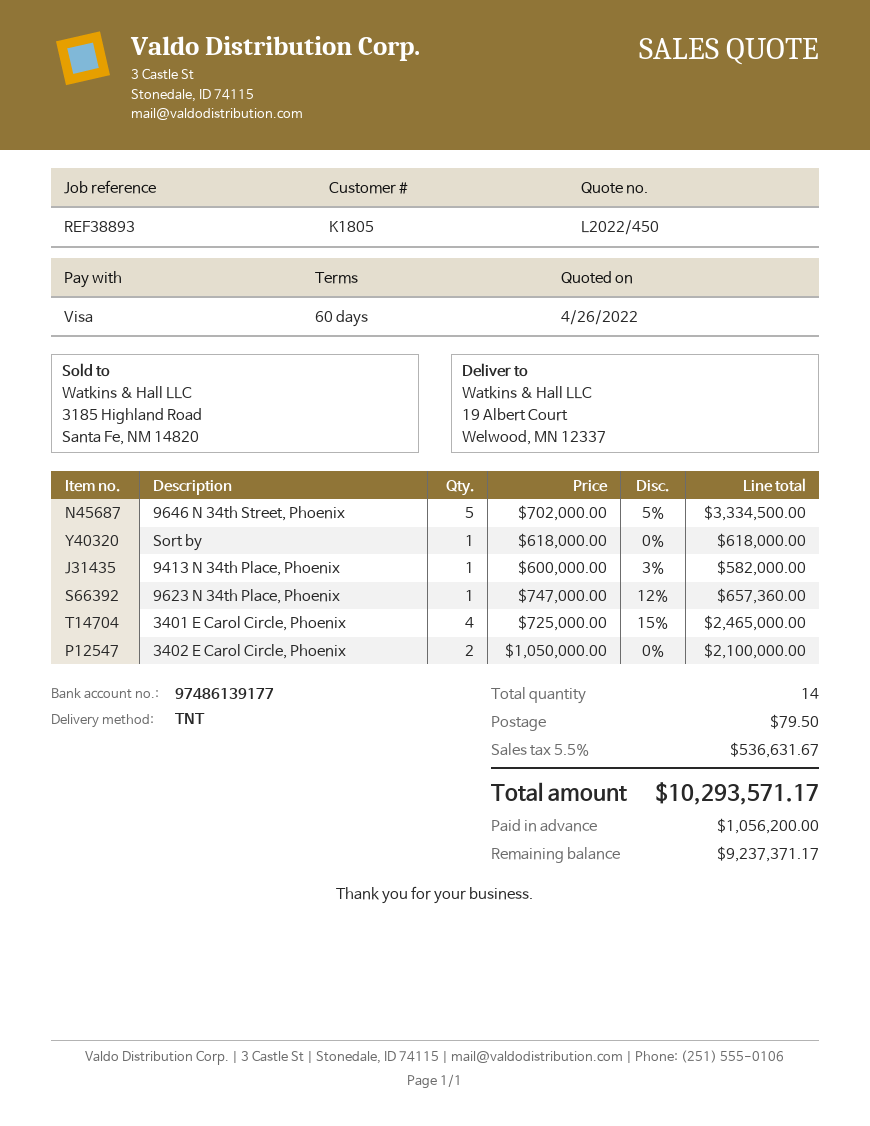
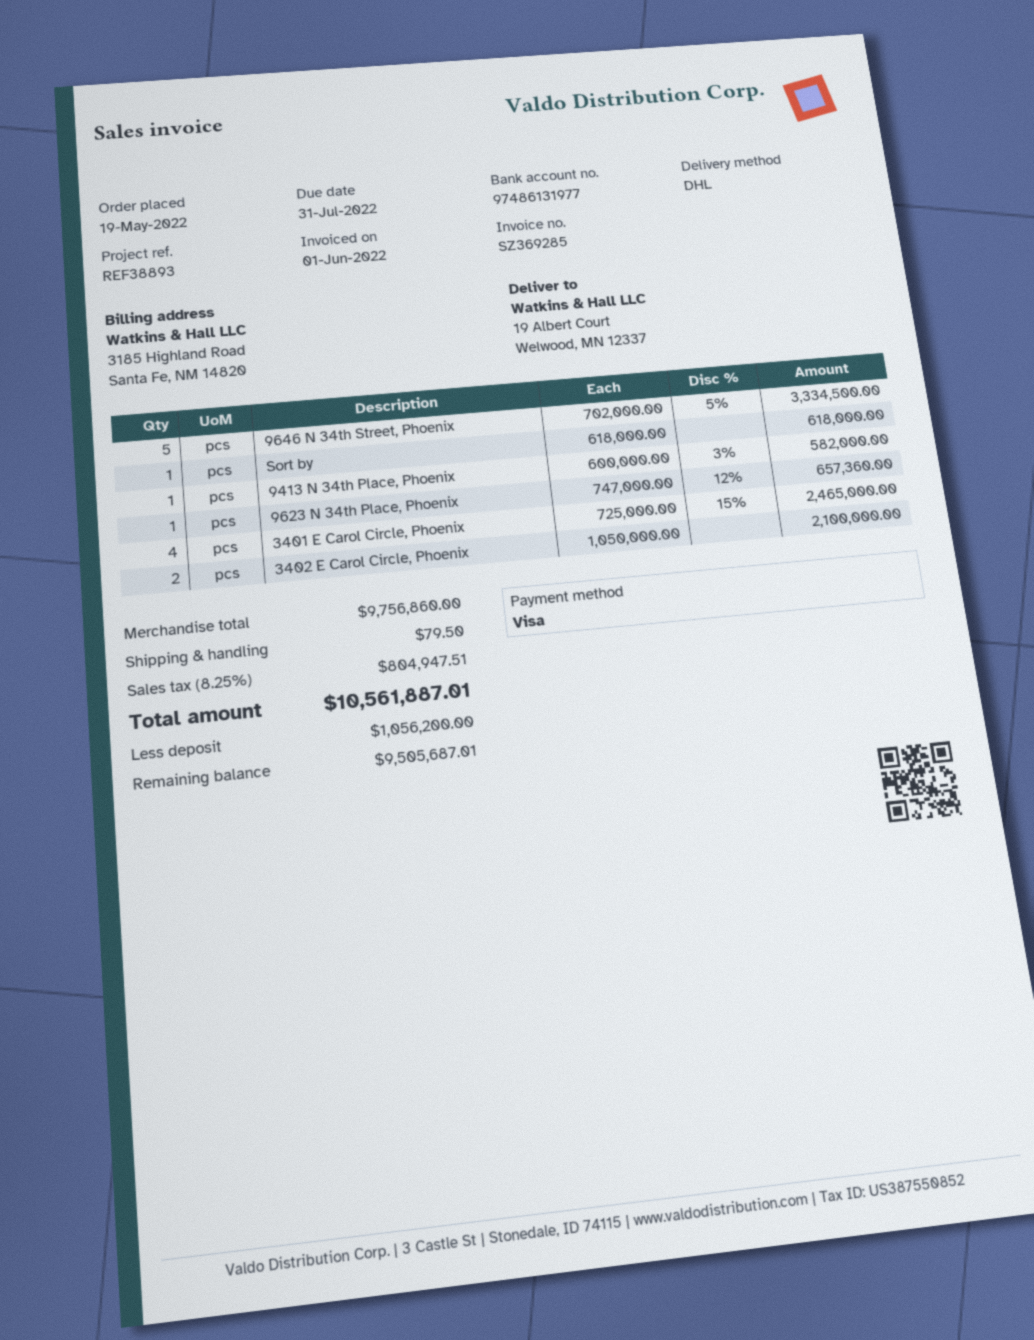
bank account: 97486139177 -> 97486131977
shipping method: TNT -> DHL
tax: 5.5% = 536631.67 -> 8.25% = 804947.51
total: 10293571.17 -> 10561887.01
balance: 9237371.17 -> 9505687.01

